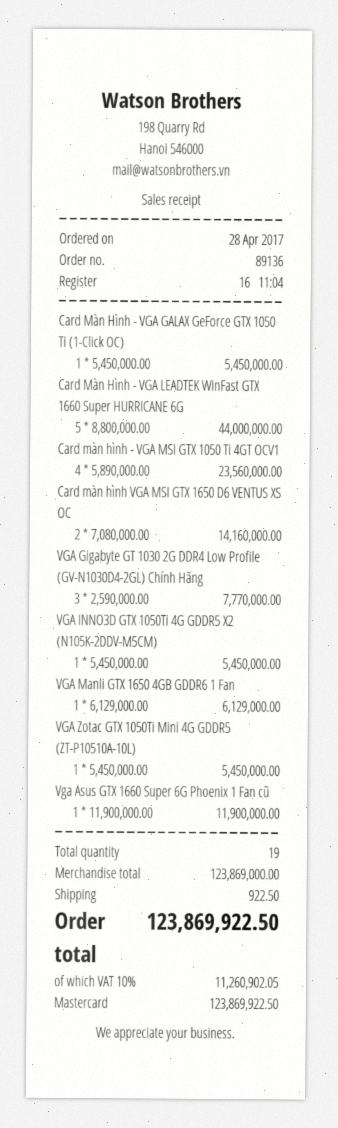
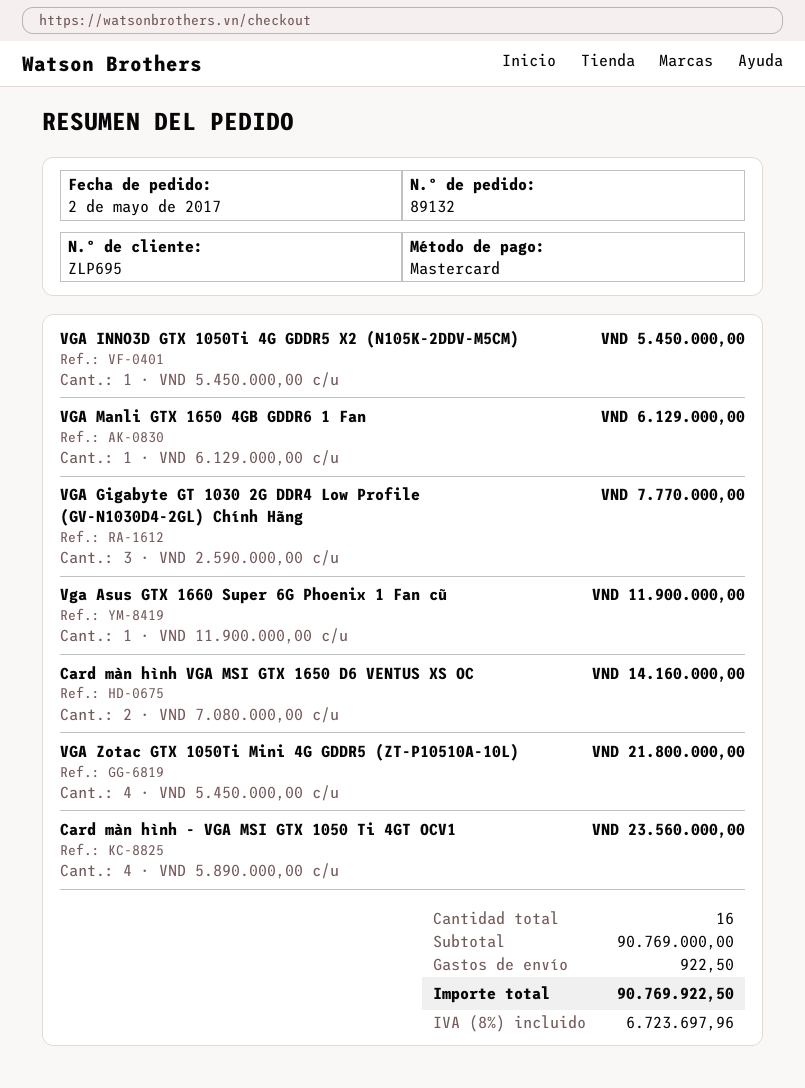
order number: 89136 -> 89132
order date: 2017-04-28 -> 2017-05-02
Card Màn Hình - VGA GALAX GeForce GTX 1050 Ti (1-Click OC): 1 x 5450000.00 = 5450000.00 -> none
Card Màn Hình - VGA LEADTEK WinFast GTX 1660 Super HURRICANE 6G: 5 x 8800000.00 = 44000000.00 -> none
VGA Zotac GTX 1050Ti Mini 4G GDDR5 (ZT-P10510A-10L): 1 x 5450000.00 = 5450000.00 -> 4 x 5450000.00 = 21800000.00
total quantity: 19 -> 16
subtotal: 123869000.00 -> 90769000.00
tax: 10% = 11260902.05 -> 8% = 6723697.96
total: 123869922.50 -> 90769922.50

